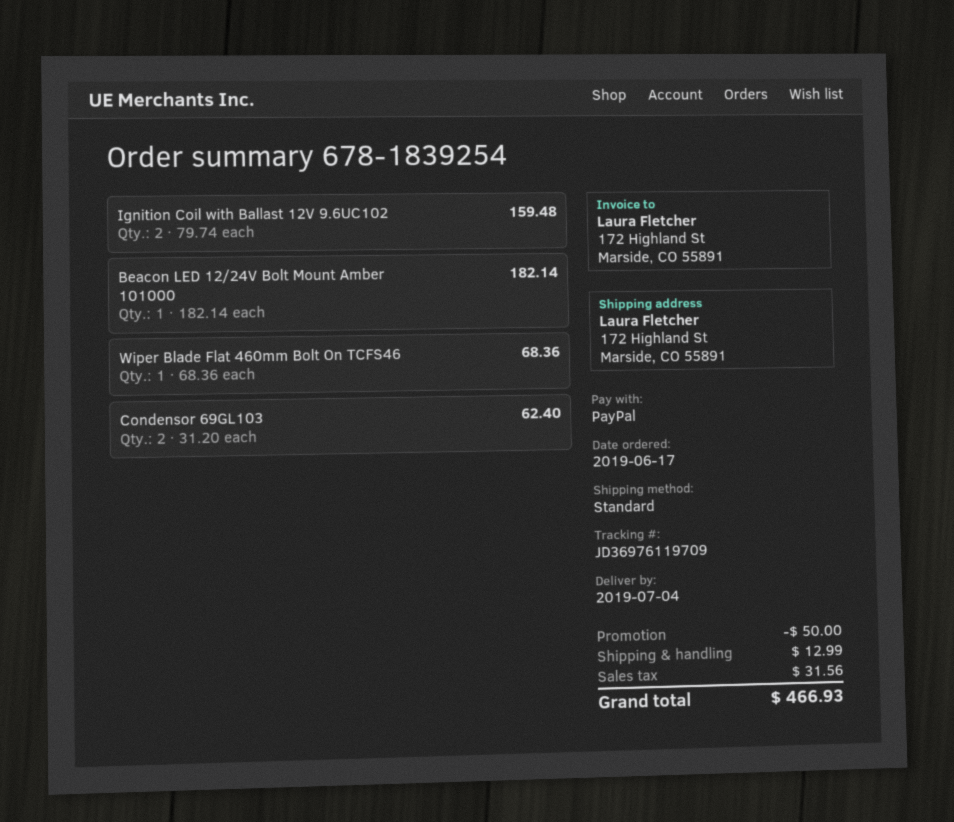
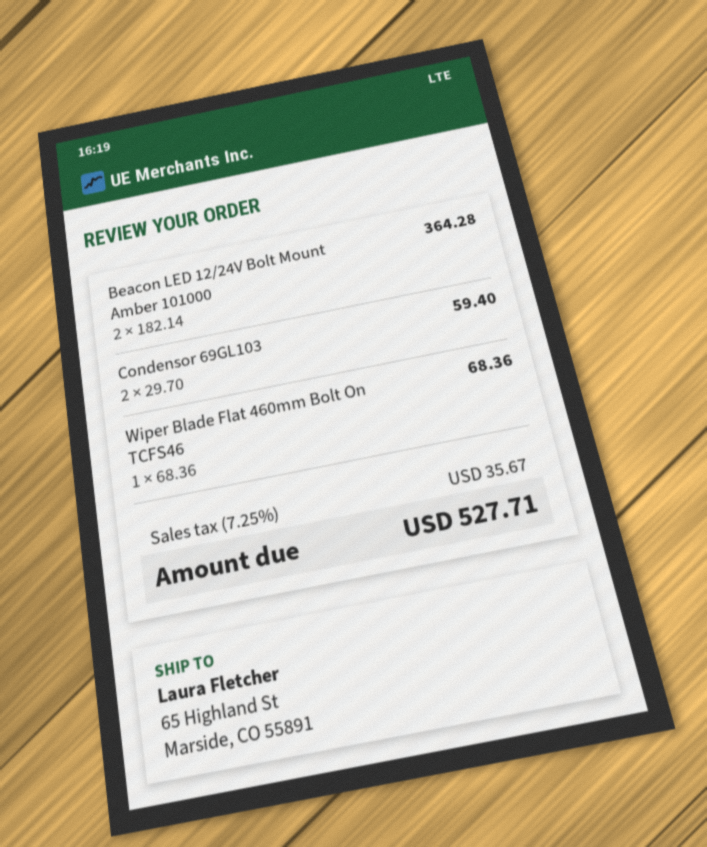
ship to: 172 Highland St, Marside, CO 55891 -> 65 Highland St, Marside, CO 55891
Ignition Coil with Ballast 12V 9.6UC102: 2 x 79.74 = 159.48 -> none
Beacon LED 12/24V Bolt Mount Amber 101000: 1 x 182.14 = 182.14 -> 2 x 182.14 = 364.28
Condensor 69GL103: 2 x 31.20 = 62.40 -> 2 x 29.70 = 59.40
discount: 50.00 -> none
shipping: 12.99 -> none
tax: 31.56 -> 35.67
total: 466.93 -> 527.71

